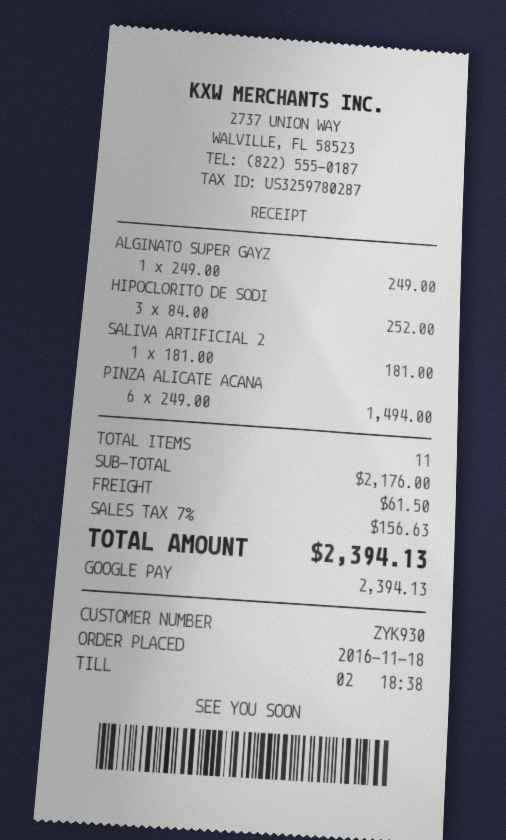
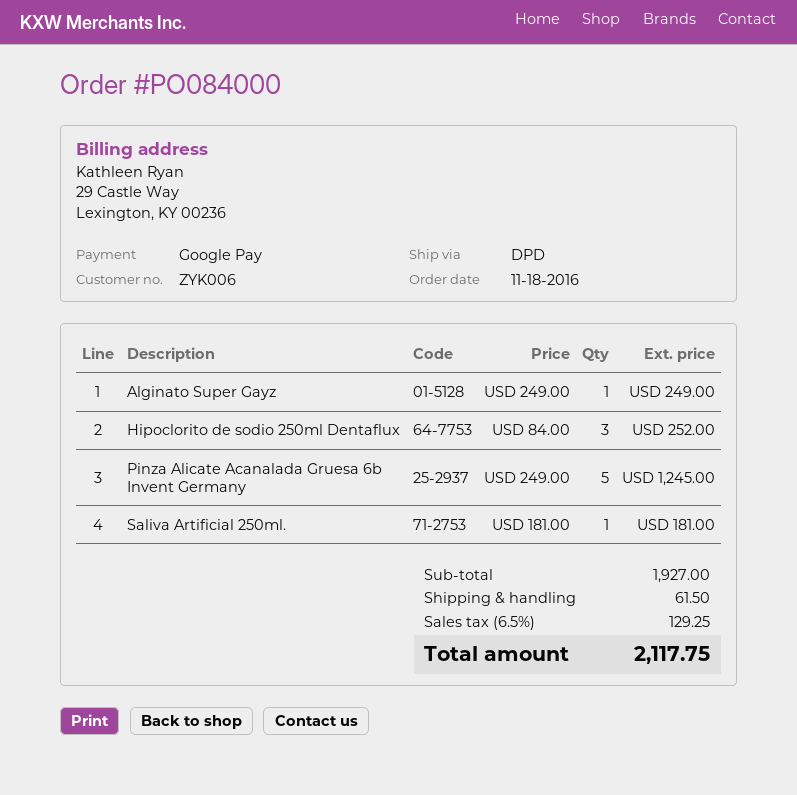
customer number: ZYK930 -> ZYK006
PINZA ALICATE ACANA: 6 x 249.00 = 1494.00 -> 5 x 249.00 = 1245.00
subtotal: 2176.00 -> 1927.00
tax: 7% = 156.63 -> 6.5% = 129.25
total: 2394.13 -> 2117.75

